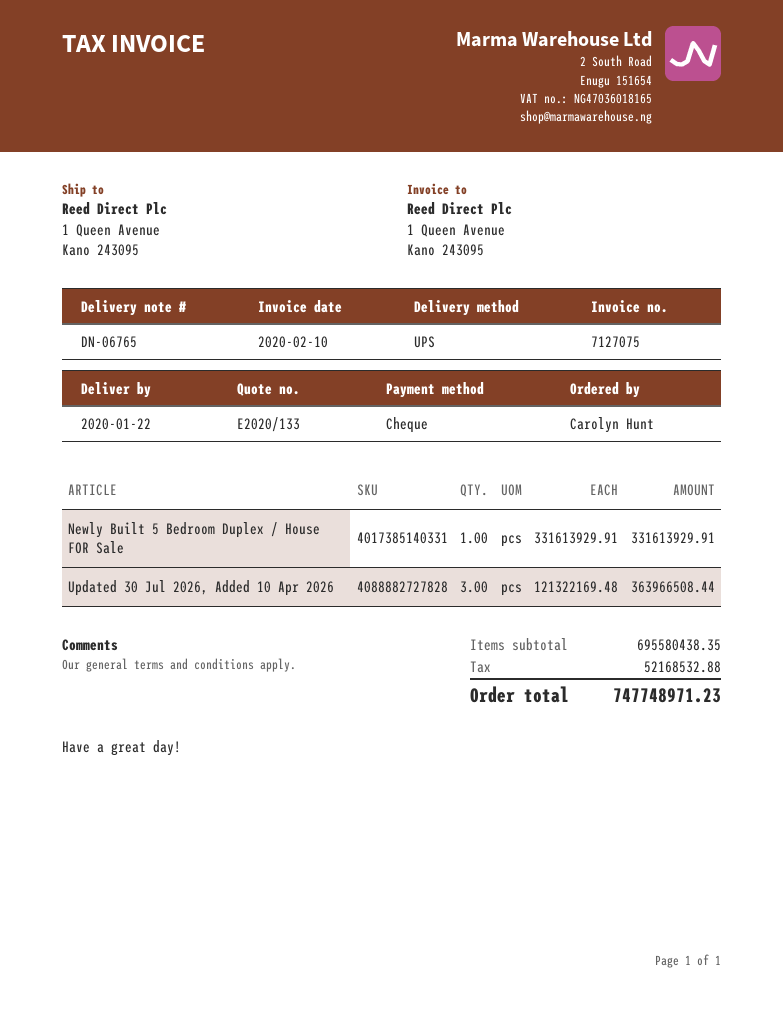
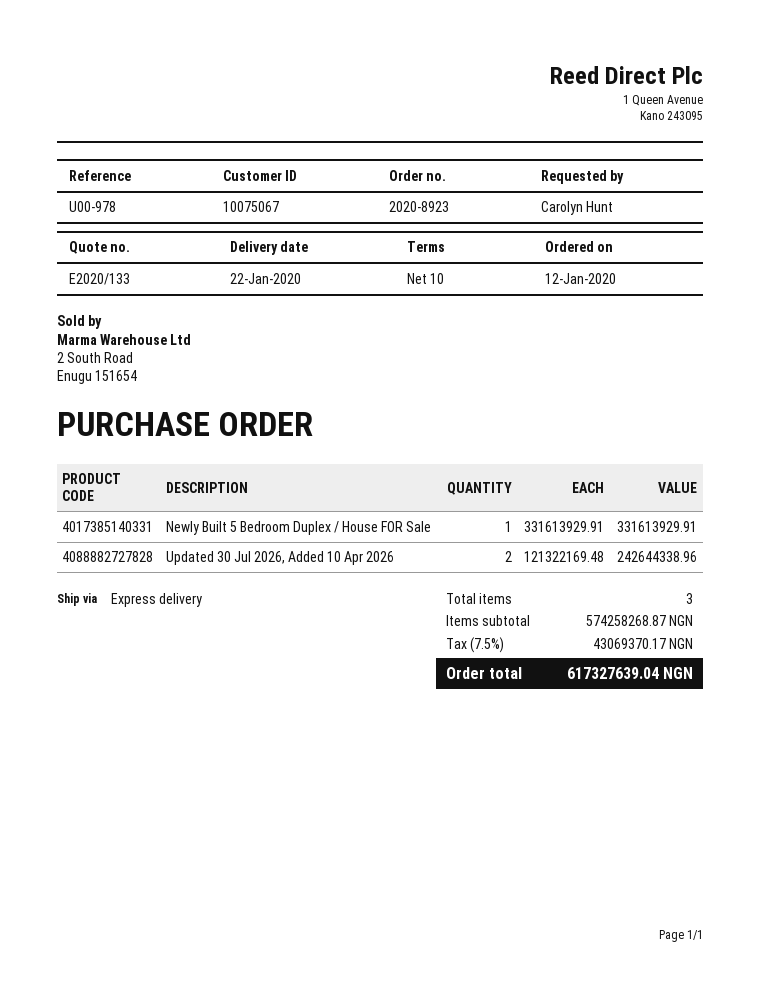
shipping method: UPS -> express
Updated 30 Jul 2026, Added 10 Apr 2026: 3 x 121322169.48 = 363966508.44 -> 2 x 121322169.48 = 242644338.96
subtotal: 695580438.35 -> 574258268.87
tax: 52168532.88 -> 43069370.17
total: 747748971.23 -> 617327639.04

